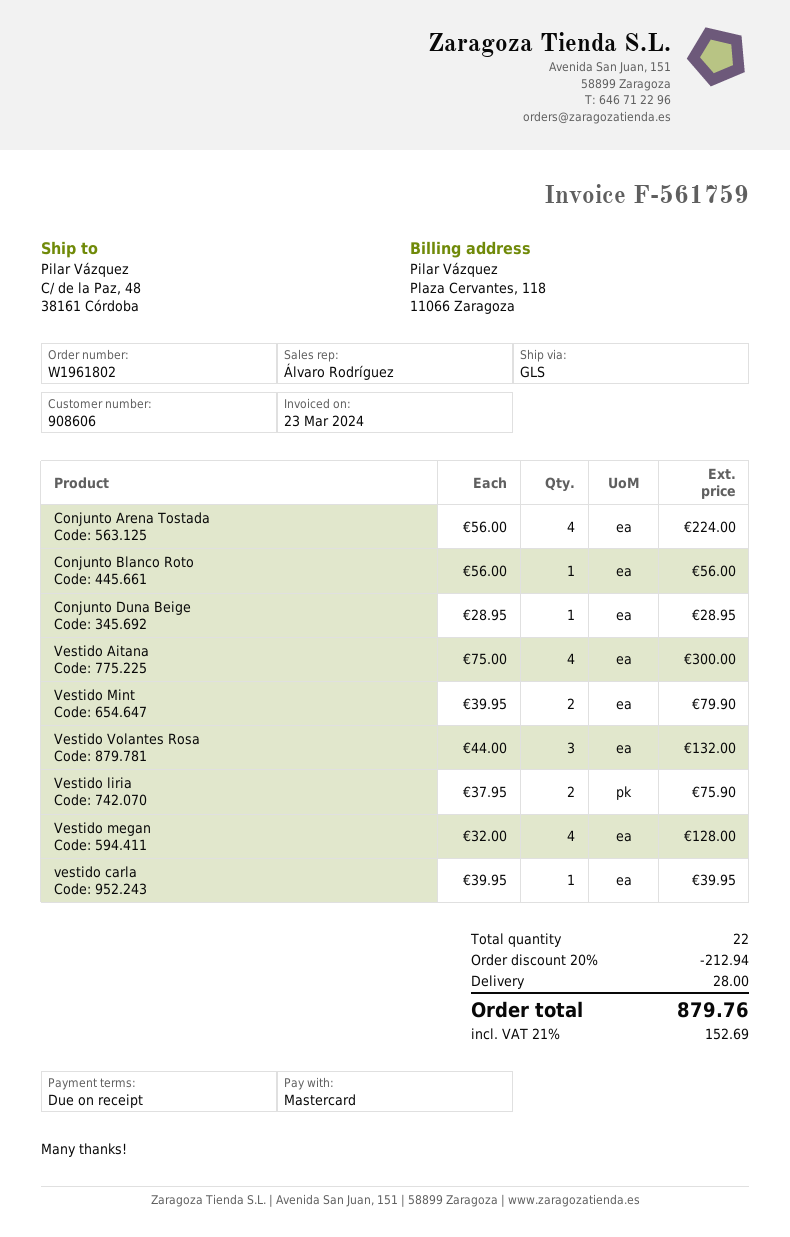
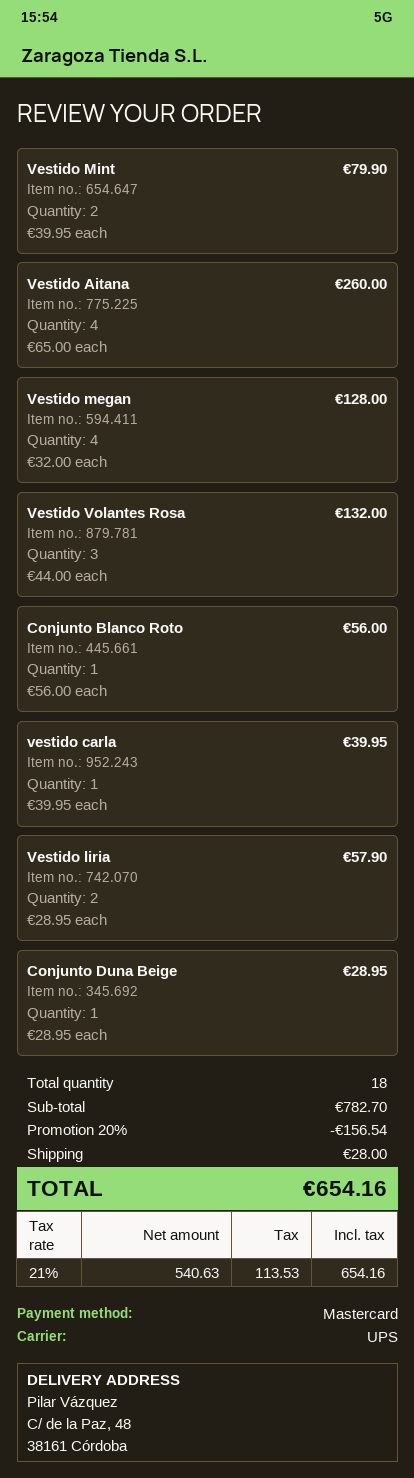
shipping method: GLS -> UPS
Conjunto Arena Tostada: 4 x 56.00 = 224.00 -> none
Vestido Aitana: 4 x 75.00 = 300.00 -> 4 x 65.00 = 260.00
Vestido liria: 2 x 37.95 = 75.90 -> 2 x 28.95 = 57.90
total quantity: 22 -> 18
discount: 20% = 212.94 -> 20% = 156.54
tax: 21% = 152.69 -> 21% = 113.53
total: 879.76 -> 654.16

